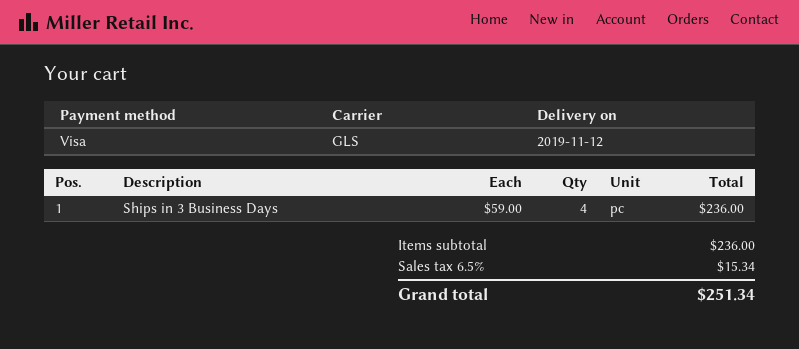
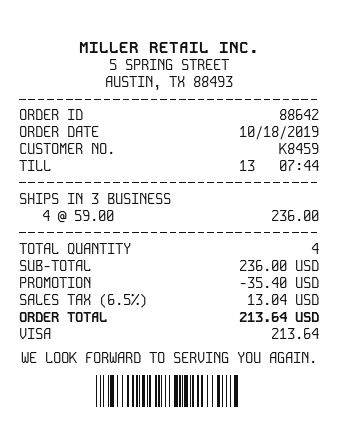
discount: none -> 35.40
tax: 6.5% = 15.34 -> 6.5% = 13.04
total: 251.34 -> 213.64

